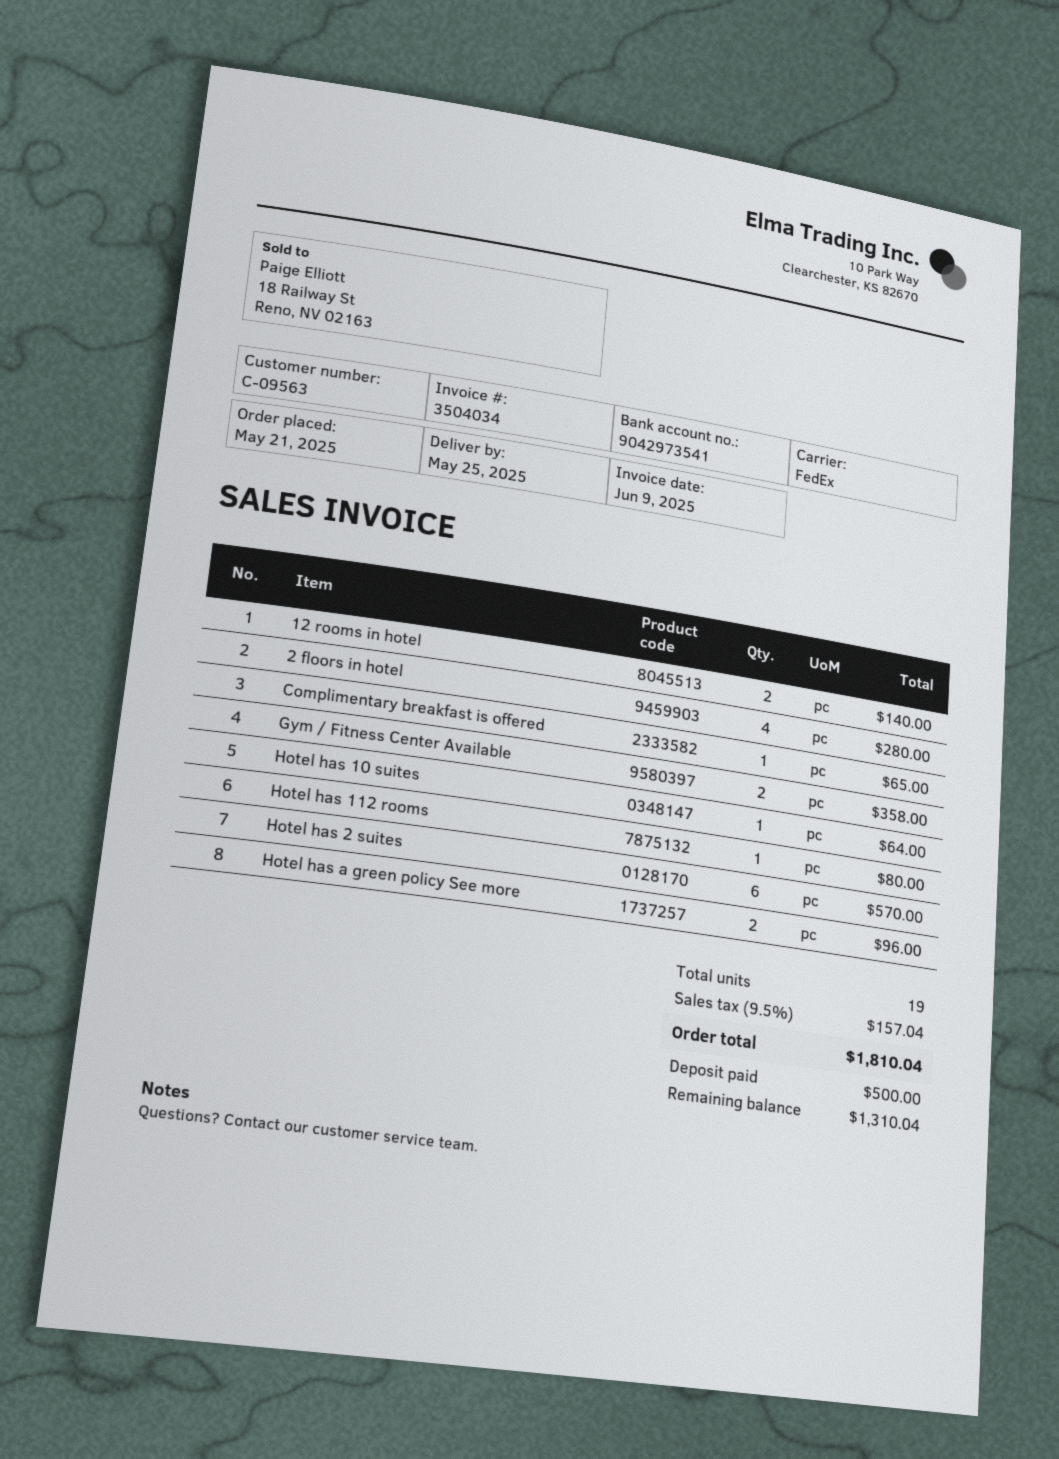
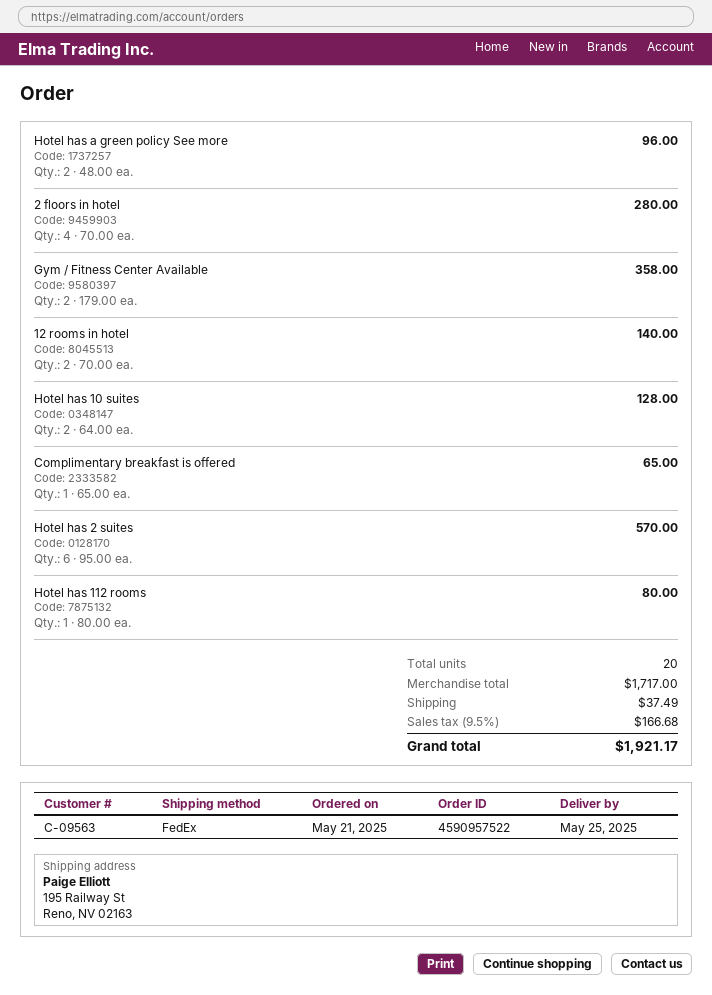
Hotel has 10 suites: 1 for 64.00 -> 2 for 128.00
total quantity: 19 -> 20
shipping: none -> 37.49
tax: 9.5% = 157.04 -> 9.5% = 166.68
total: 1810.04 -> 1921.17

